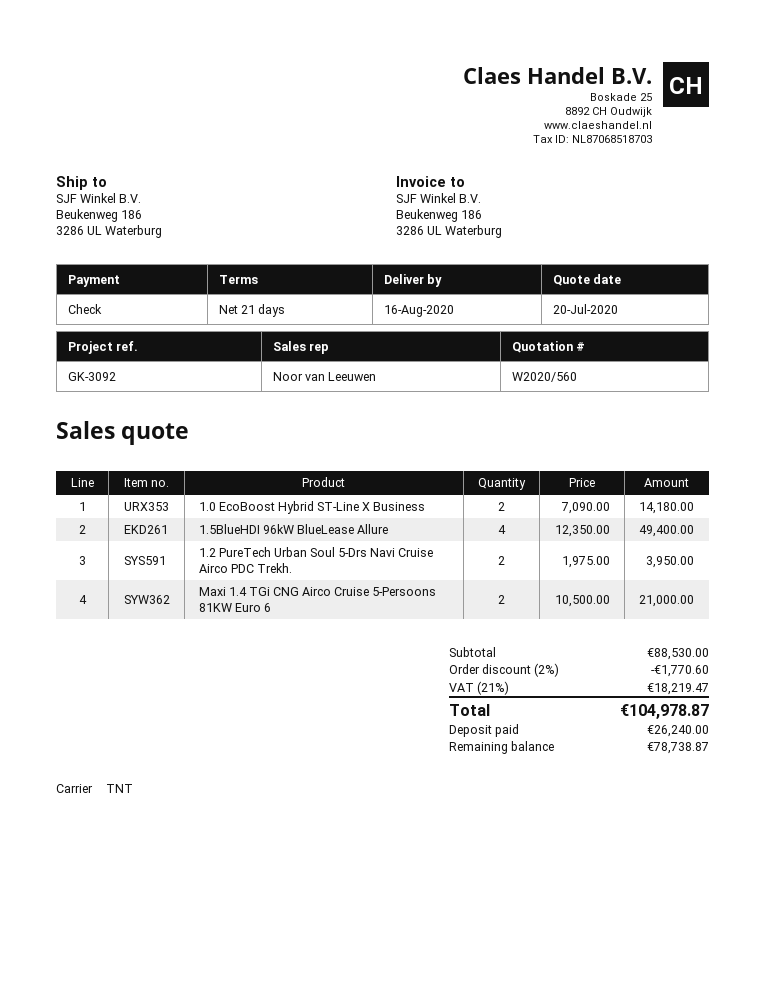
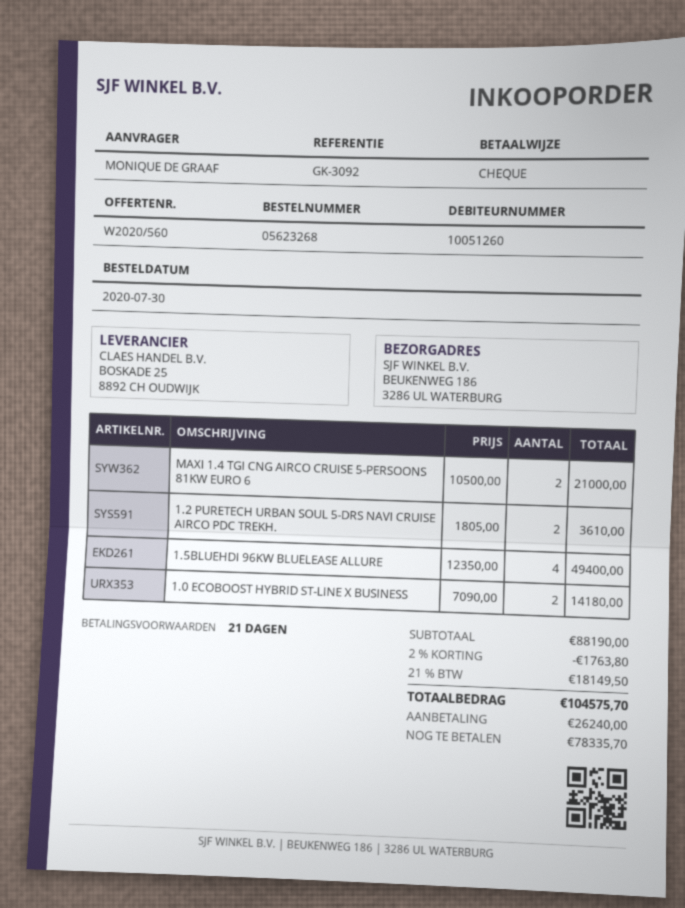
1.2 PureTech Urban Soul 5-Drs Navi Cruise Airco PDC Trekh.: 2 x 1975.00 = 3950.00 -> 2 x 1805.00 = 3610.00
subtotal: 88530.00 -> 88190.00
discount: 2% = 1770.60 -> 2% = 1763.80
tax: 21% = 18219.47 -> 21% = 18149.50
total: 104978.87 -> 104575.70
balance: 78738.87 -> 78335.70

